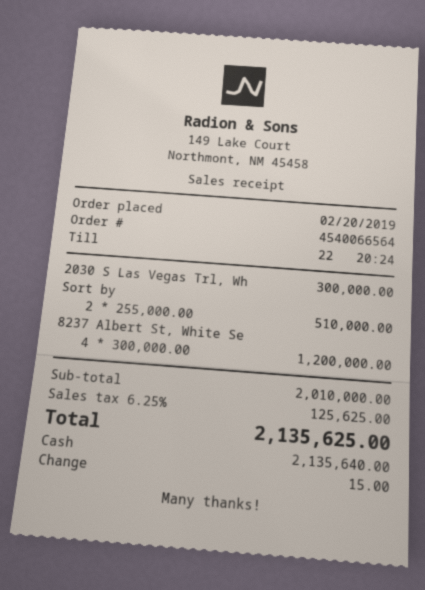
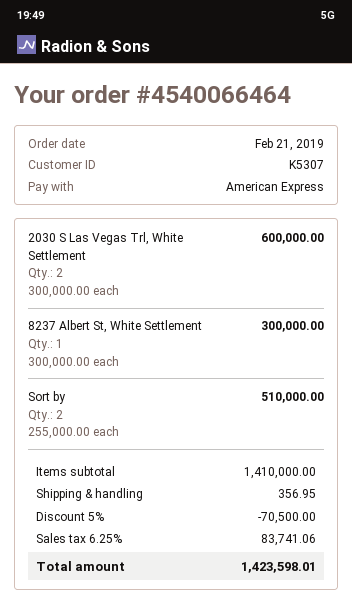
order number: 4540066564 -> 4540066464
order date: 2019-02-20 -> 2019-02-21
payment method: cash -> American Express
2030 S Las Vegas Trl, Wh: 1 x 300000.00 = 300000.00 -> 2 x 300000.00 = 600000.00
8237 Albert St, White Se: 4 x 300000.00 = 1200000.00 -> 1 x 300000.00 = 300000.00
subtotal: 2010000.00 -> 1410000.00
discount: none -> 5% = 70500.00
shipping: none -> 356.95
tax: 6.25% = 125625.00 -> 6.25% = 83741.06
total: 2135625.00 -> 1423598.01

